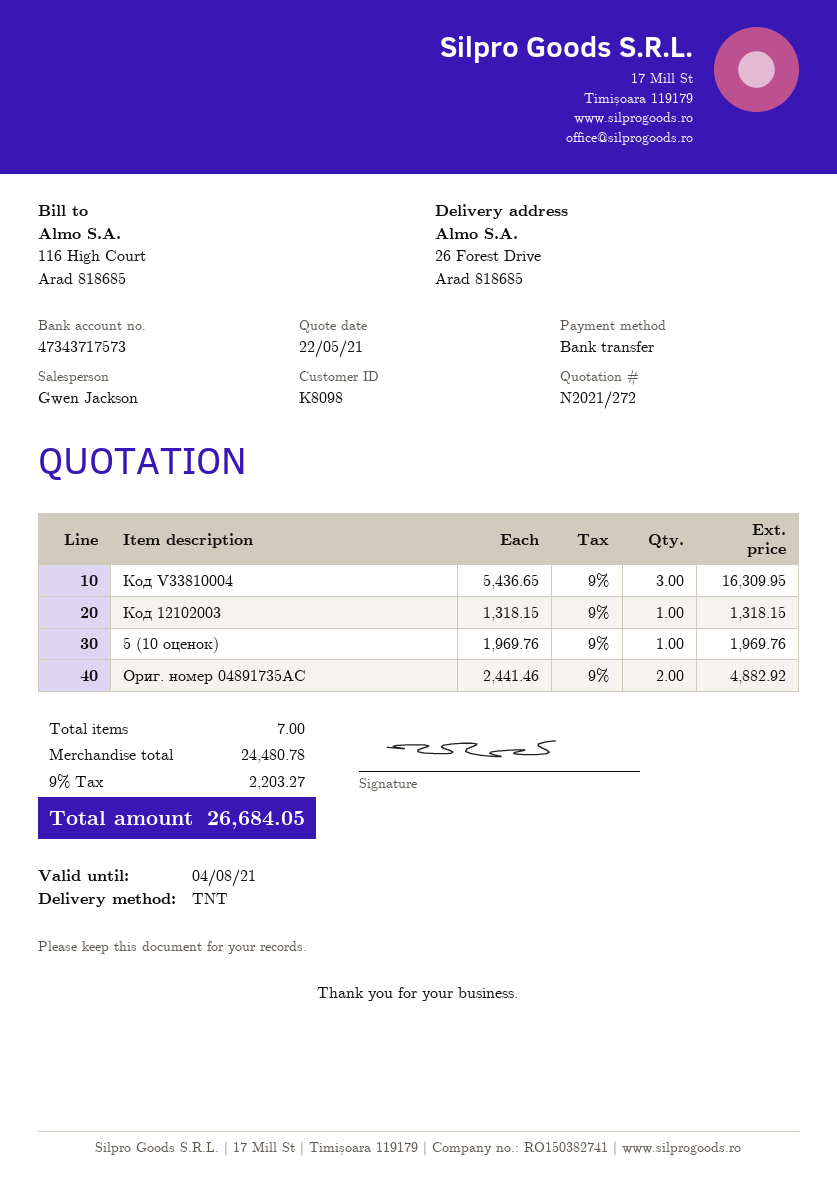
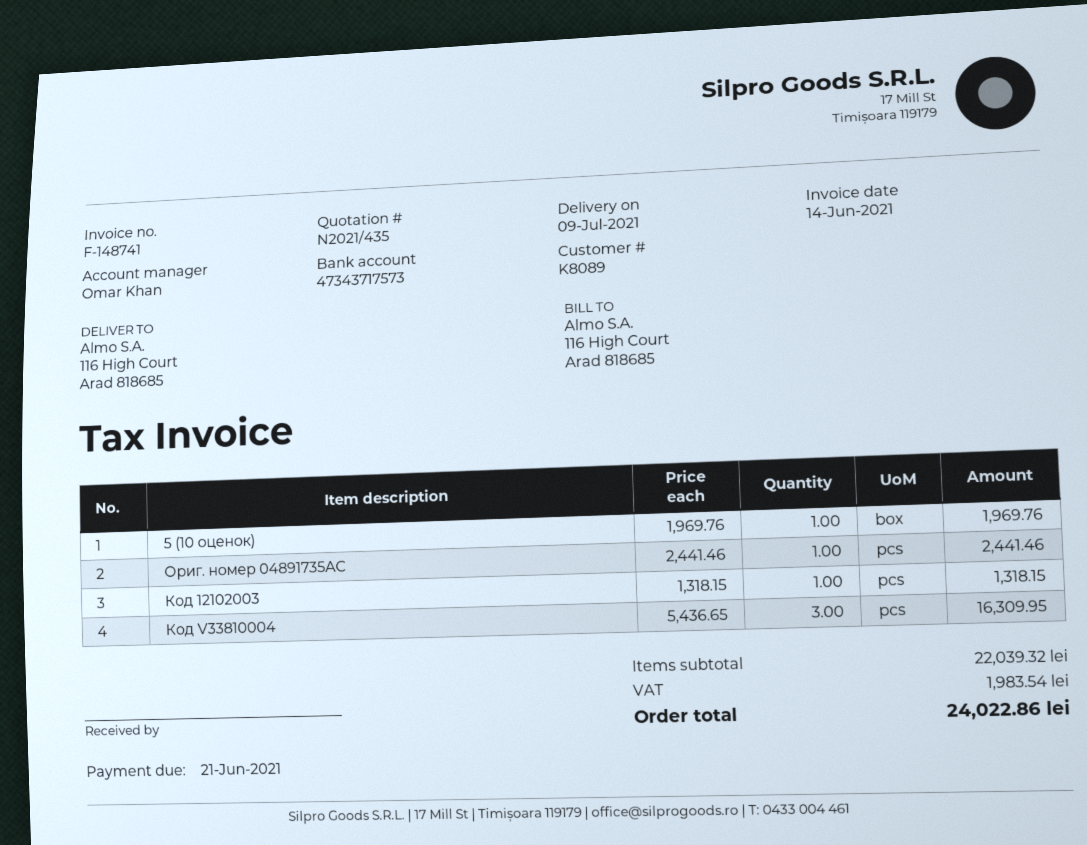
quote number: N2021/272 -> N2021/435
customer number: K8098 -> K8089
sales rep: Gwen Jackson -> Omar Khan
ship to: 26 Forest Drive, Arad 818685 -> 116 High Court, Arad 818685
Ориг. номер 04891735AC: 2 x 2441.46 = 4882.92 -> 1 x 2441.46 = 2441.46
subtotal: 24480.78 -> 22039.32
tax: 2203.27 -> 1983.54
total: 26684.05 -> 24022.86

